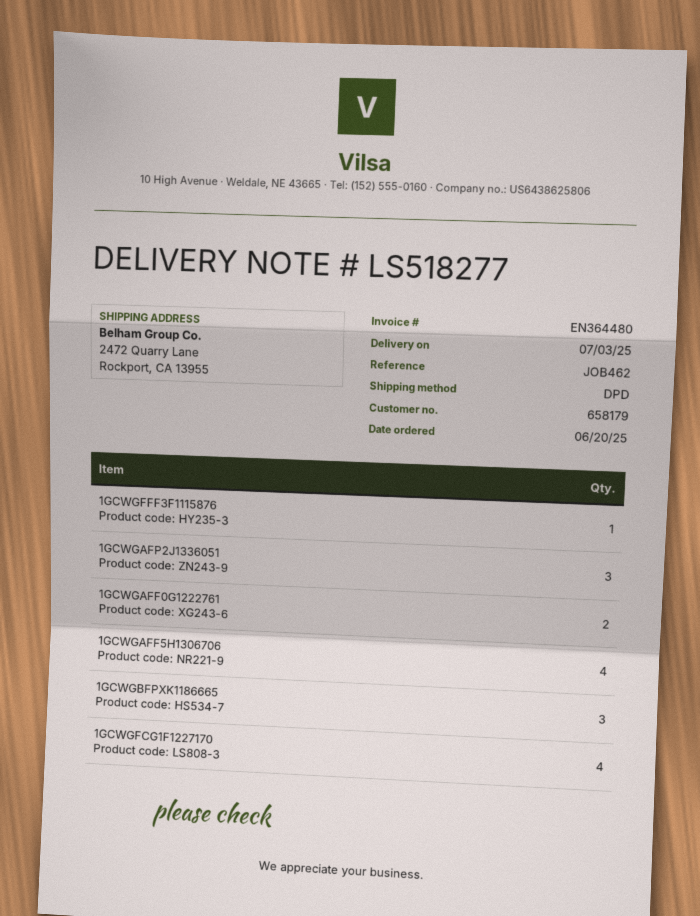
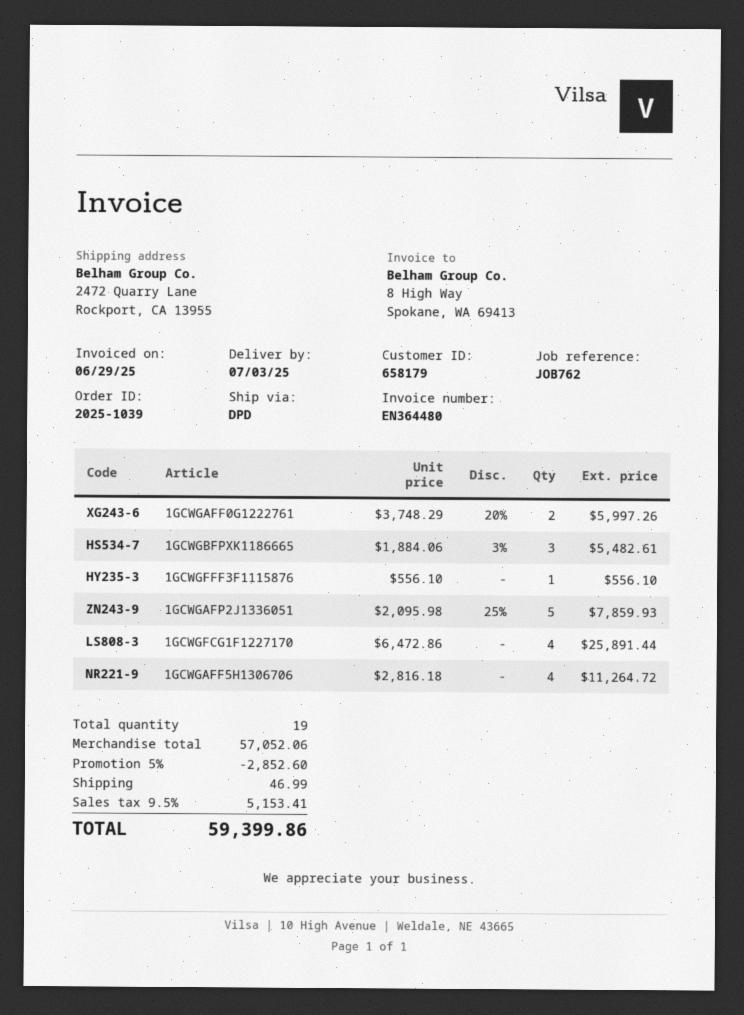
reference: JOB462 -> JOB762
1GCWGAFP2J1336051: 3 -> 5

